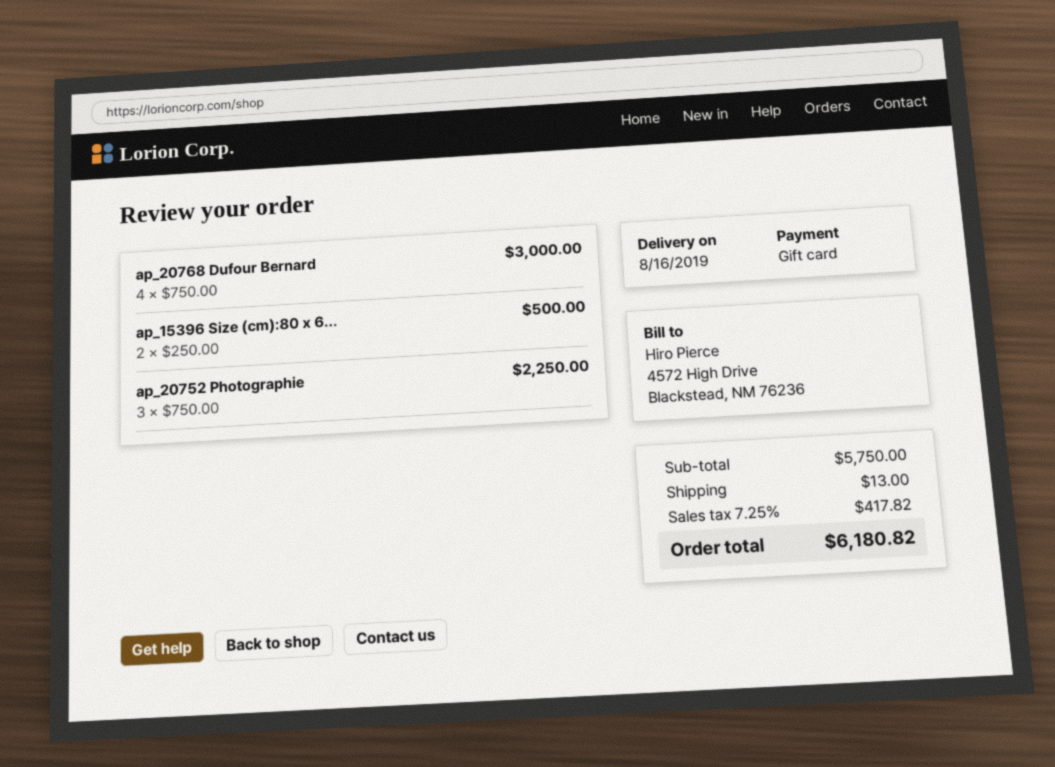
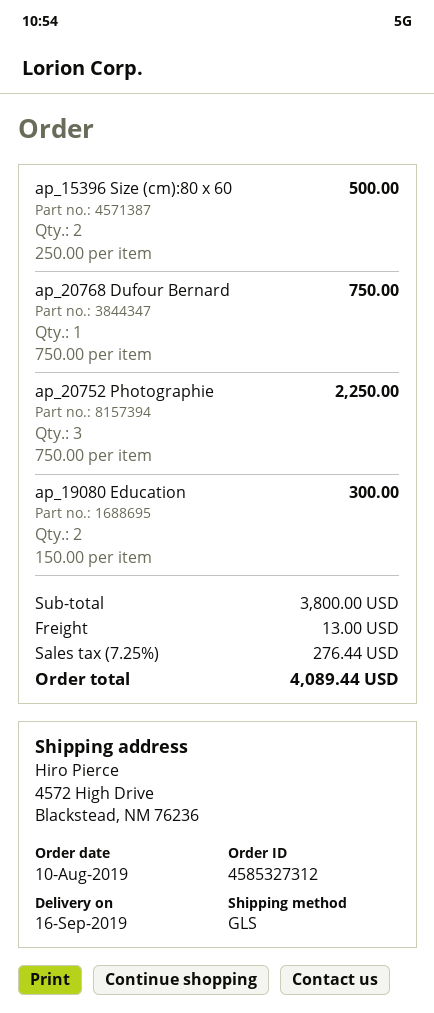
delivery date: 2019-08-16 -> 2019-09-16
ap_20768 Dufour Bernard: 4 x 750.00 = 3000.00 -> 1 x 750.00 = 750.00
ap_19080 Education: none -> 2 x 150.00 = 300.00
subtotal: 5750.00 -> 3800.00
tax: 7.25% = 417.82 -> 7.25% = 276.44
total: 6180.82 -> 4089.44

